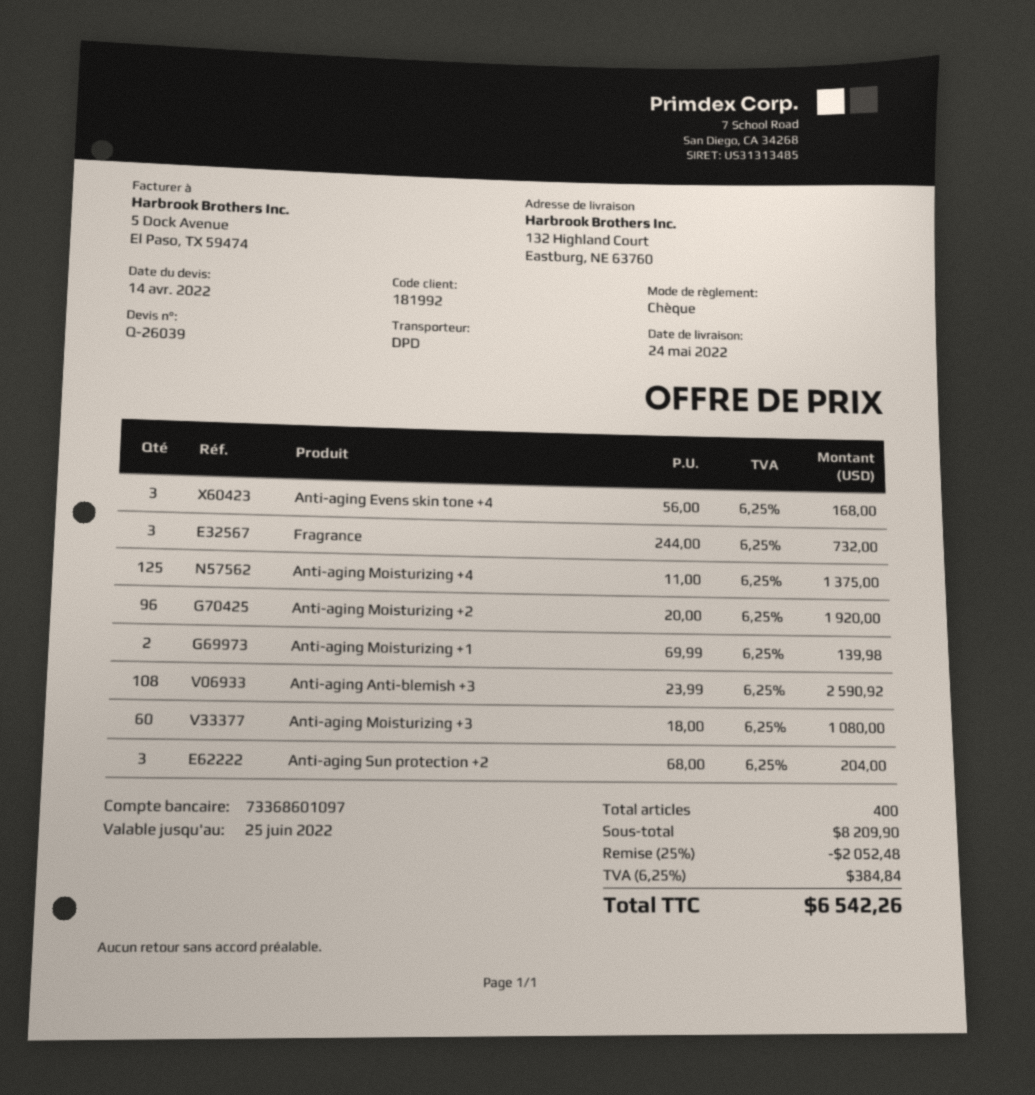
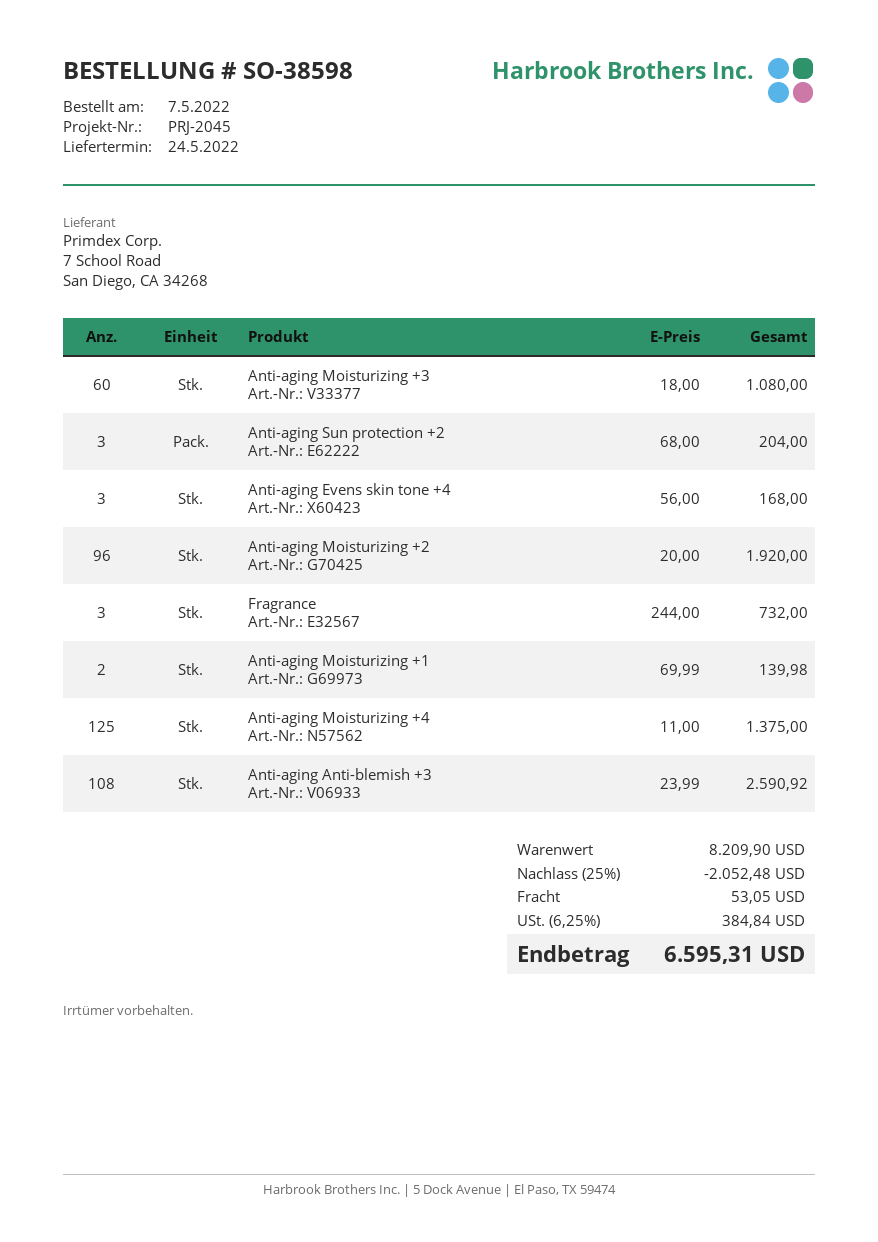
shipping: none -> 53.05
total: 6542.26 -> 6595.31

